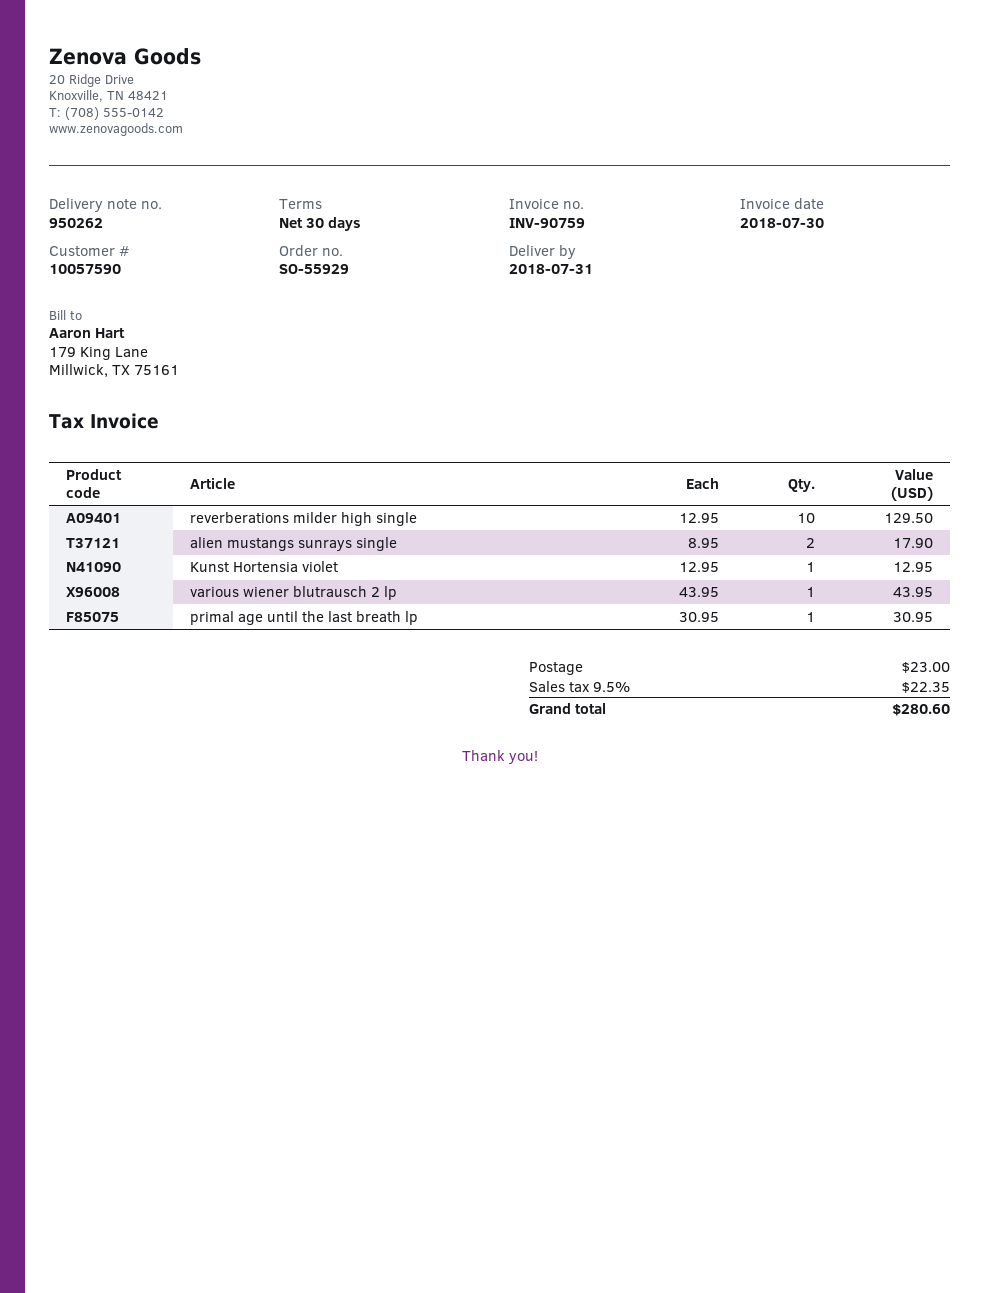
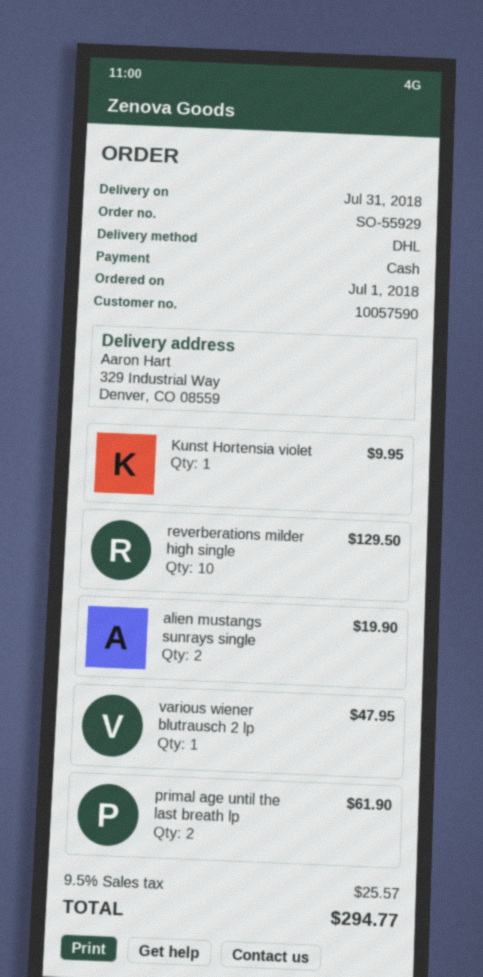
alien mustangs sunrays single: 2 for 17.90 -> 2 for 19.90
Kunst Hortensia violet: 1 for 12.95 -> 1 for 9.95
various wiener blutrausch 2 lp: 1 for 43.95 -> 1 for 47.95
primal age until the last breath lp: 1 for 30.95 -> 2 for 61.90
shipping: 23.00 -> none
tax: 9.5% = 22.35 -> 9.5% = 25.57
total: 280.60 -> 294.77

